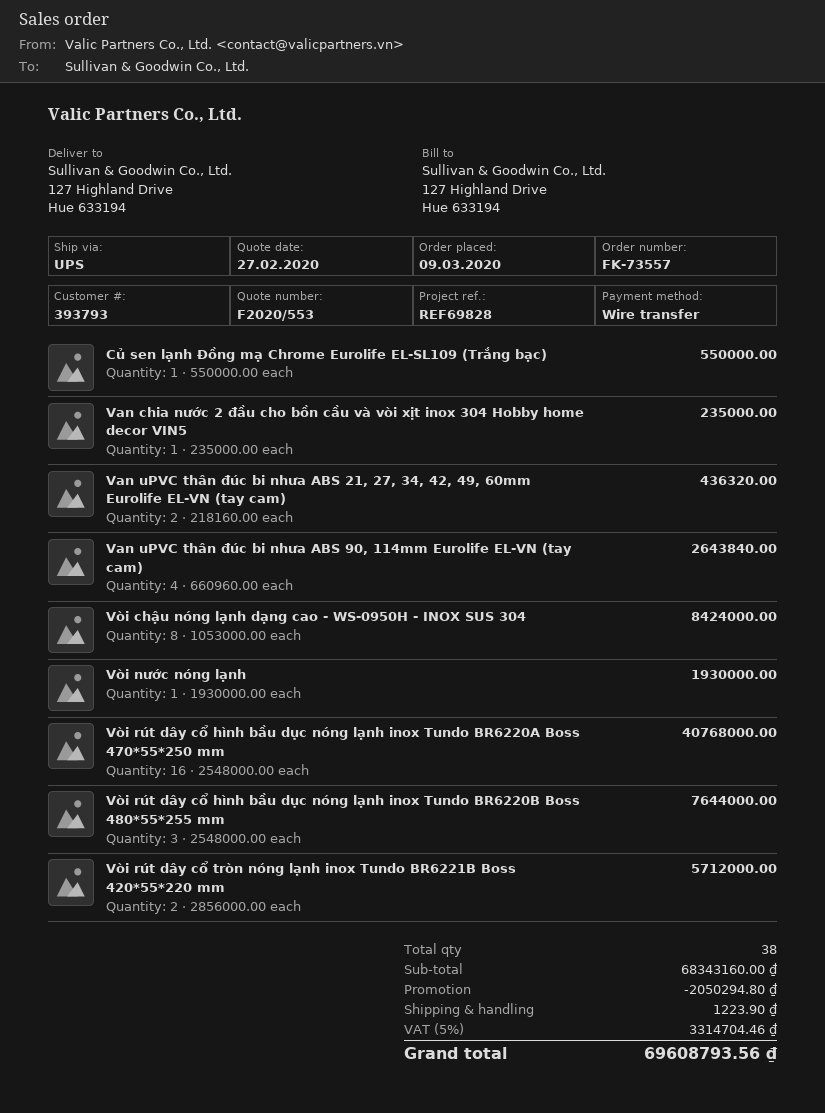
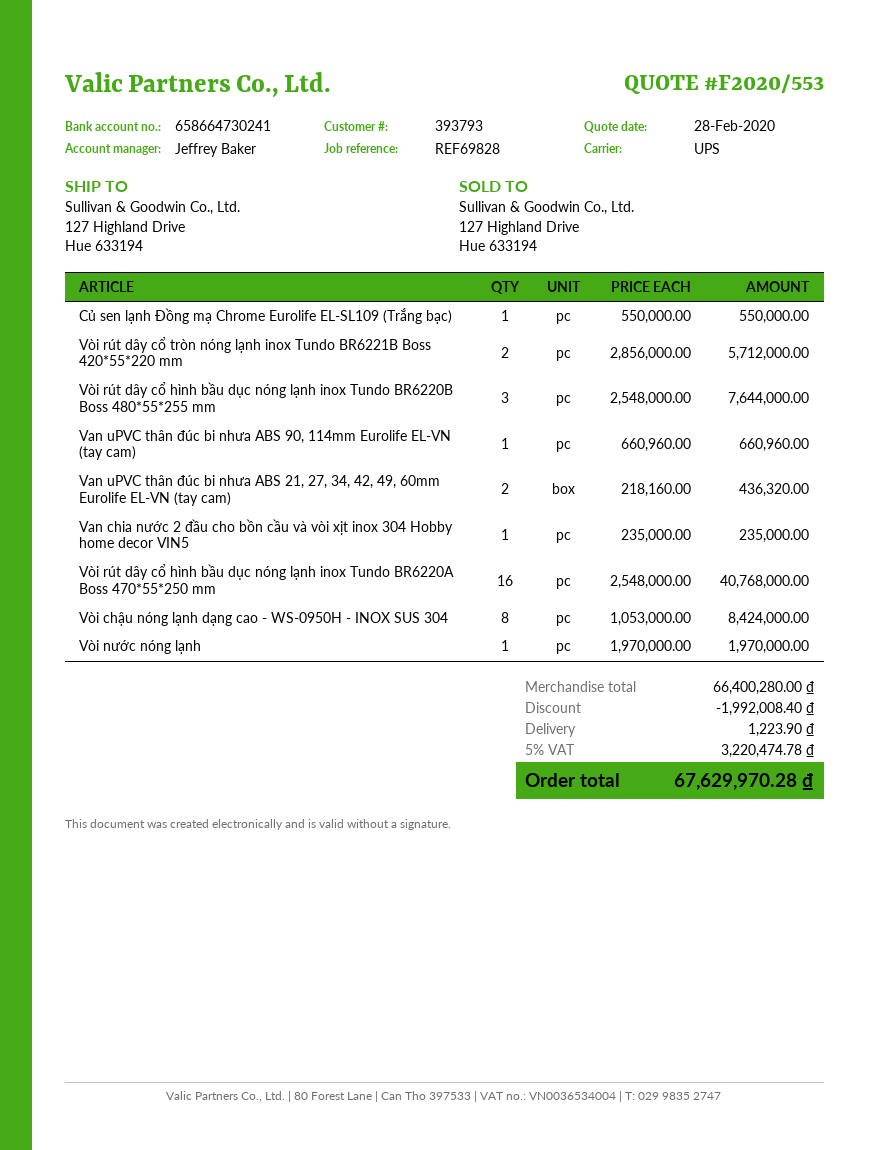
quote date: 2020-02-27 -> 2020-02-28
Van uPVC thân đúc bi nhưa ABS 90, 114mm Eurolife EL-VN (tay cam): 4 x 660960.00 = 2643840.00 -> 1 x 660960.00 = 660960.00
Vòi nước nóng lạnh: 1 x 1930000.00 = 1930000.00 -> 1 x 1970000.00 = 1970000.00
subtotal: 68343160.00 -> 66400280.00
discount: 2050294.80 -> 1992008.40
tax: 5% = 3314704.46 -> 5% = 3220474.78
total: 69608793.56 -> 67629970.28

